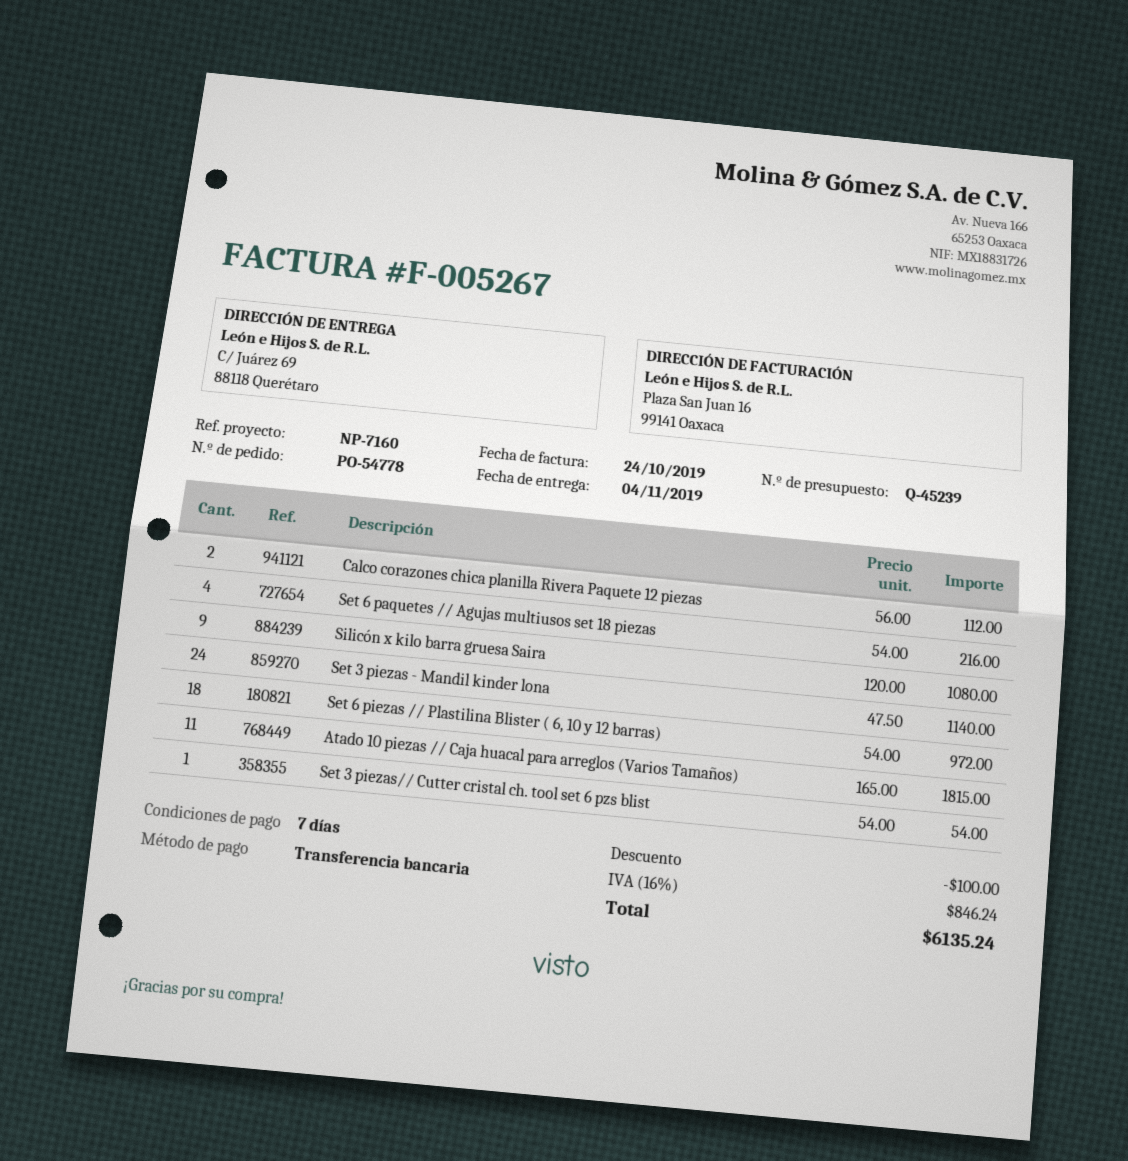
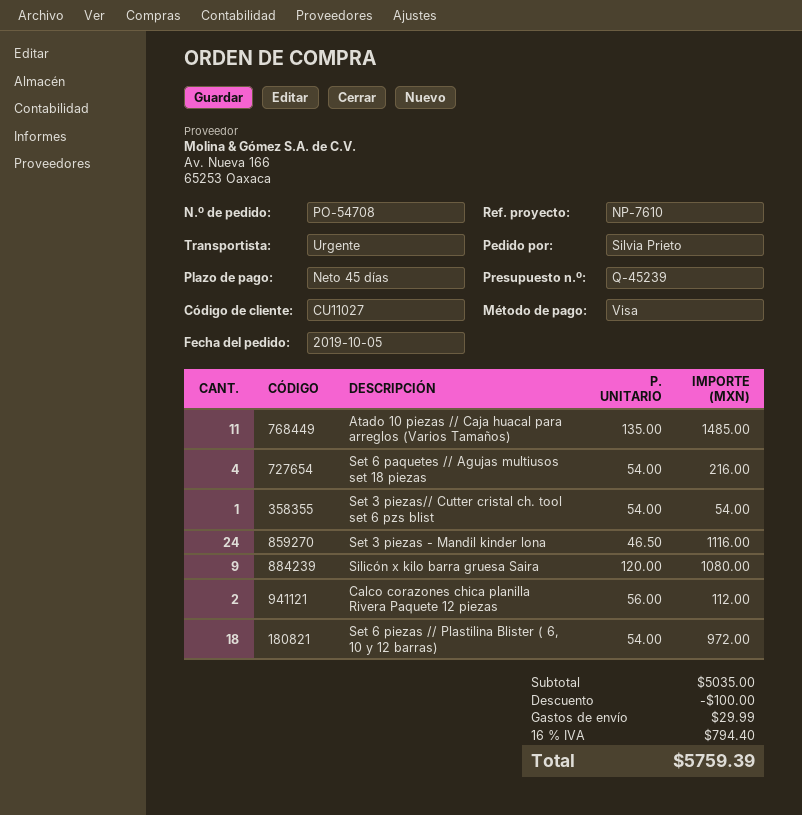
order number: PO-54778 -> PO-54708
payment terms: 7 days -> 45 days
reference: NP-7160 -> NP-7610
payment method: bank transfer -> Visa
Set 3 piezas - Mandil kinder lona: 24 x 47.50 = 1140.00 -> 24 x 46.50 = 1116.00
Atado 10 piezas // Caja huacal para arreglos (Varios Tamaños): 11 x 165.00 = 1815.00 -> 11 x 135.00 = 1485.00
shipping: none -> 29.99
tax: 16% = 846.24 -> 16% = 794.40
total: 6135.24 -> 5759.39

